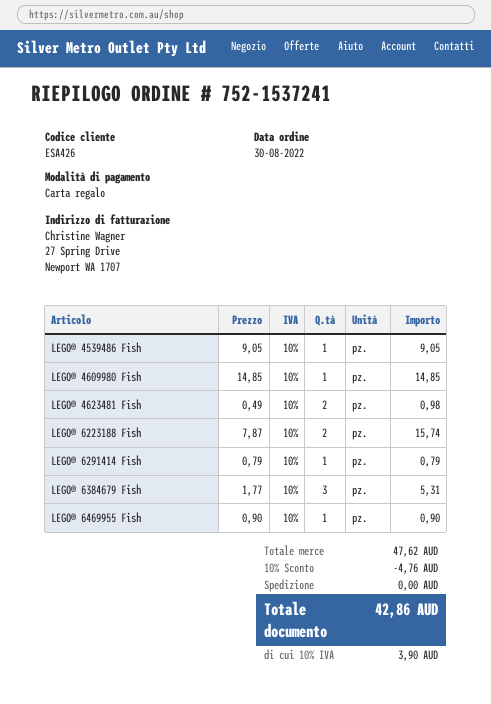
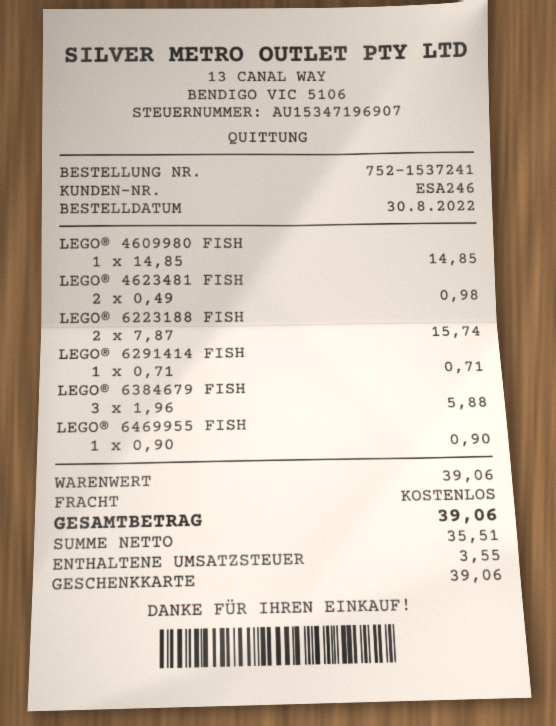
customer number: ESA426 -> ESA246
LEGO® 4539486 Fish: 1 x 9.05 = 9.05 -> none
LEGO® 6291414 Fish: 1 x 0.79 = 0.79 -> 1 x 0.71 = 0.71
LEGO® 6384679 Fish: 3 x 1.77 = 5.31 -> 3 x 1.96 = 5.88
subtotal: 47.62 -> 39.06
discount: 10% = 4.76 -> none
tax: 3.90 -> 3.55
total: 42.86 -> 39.06

